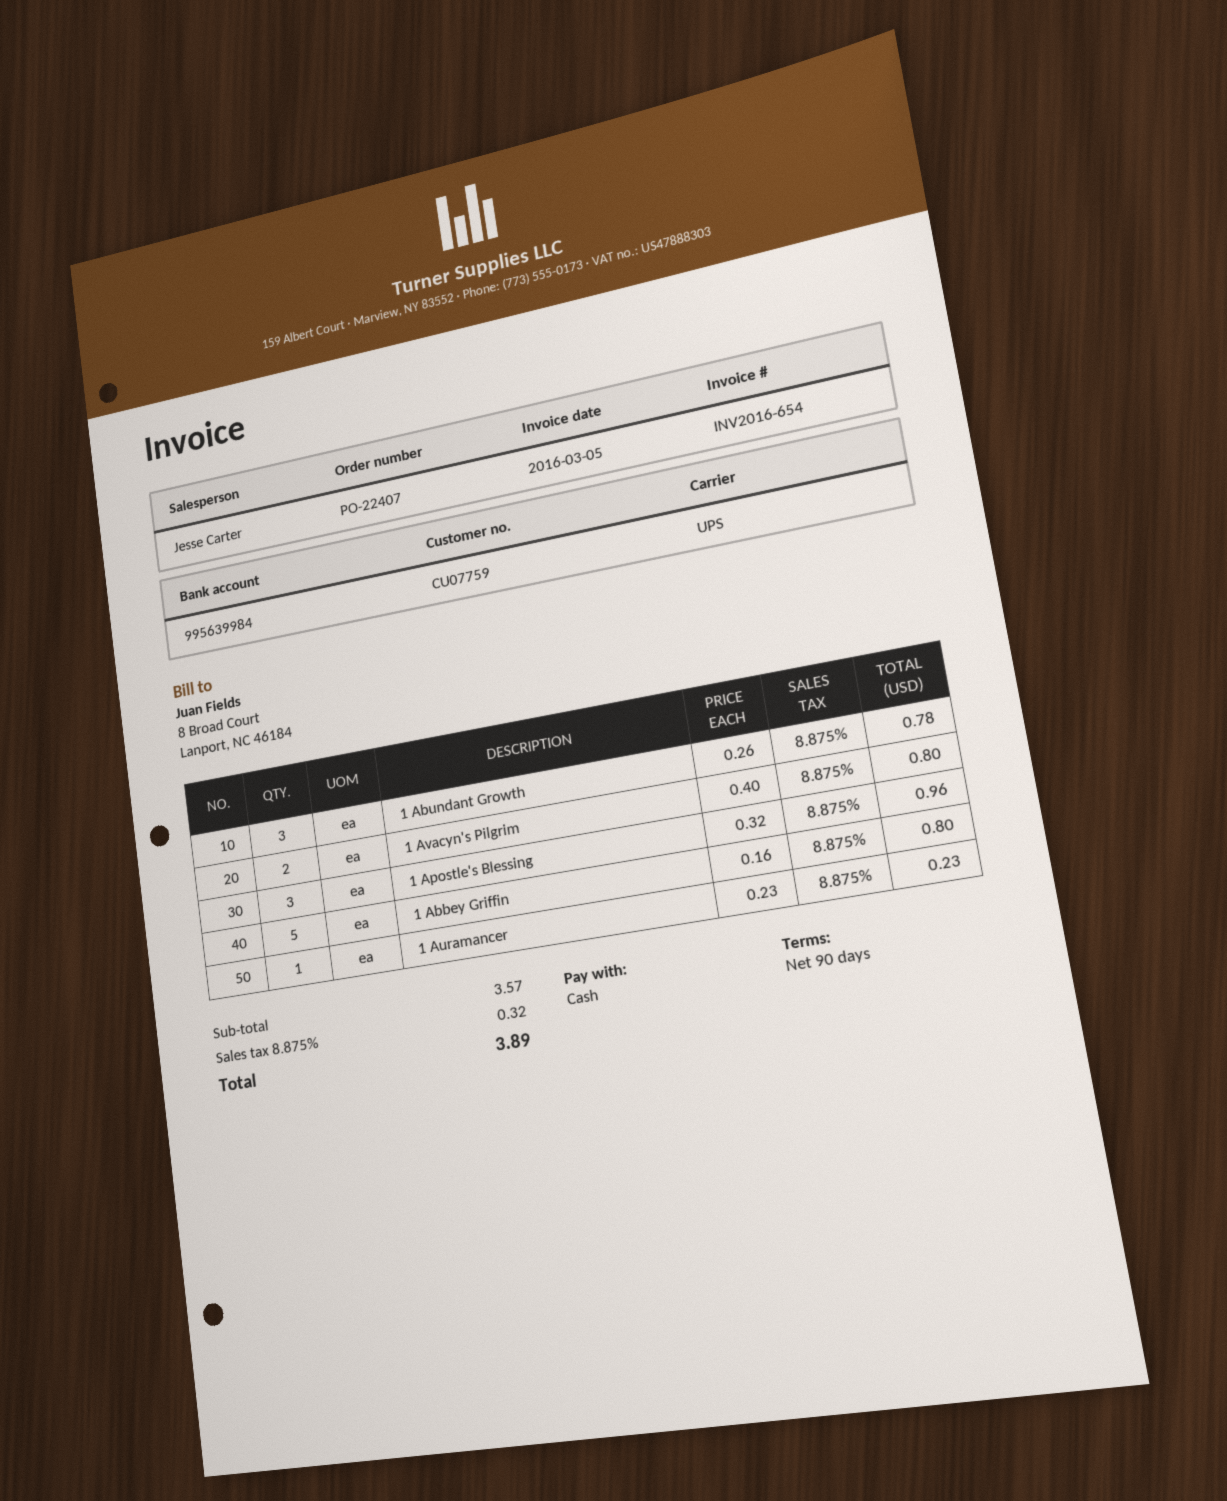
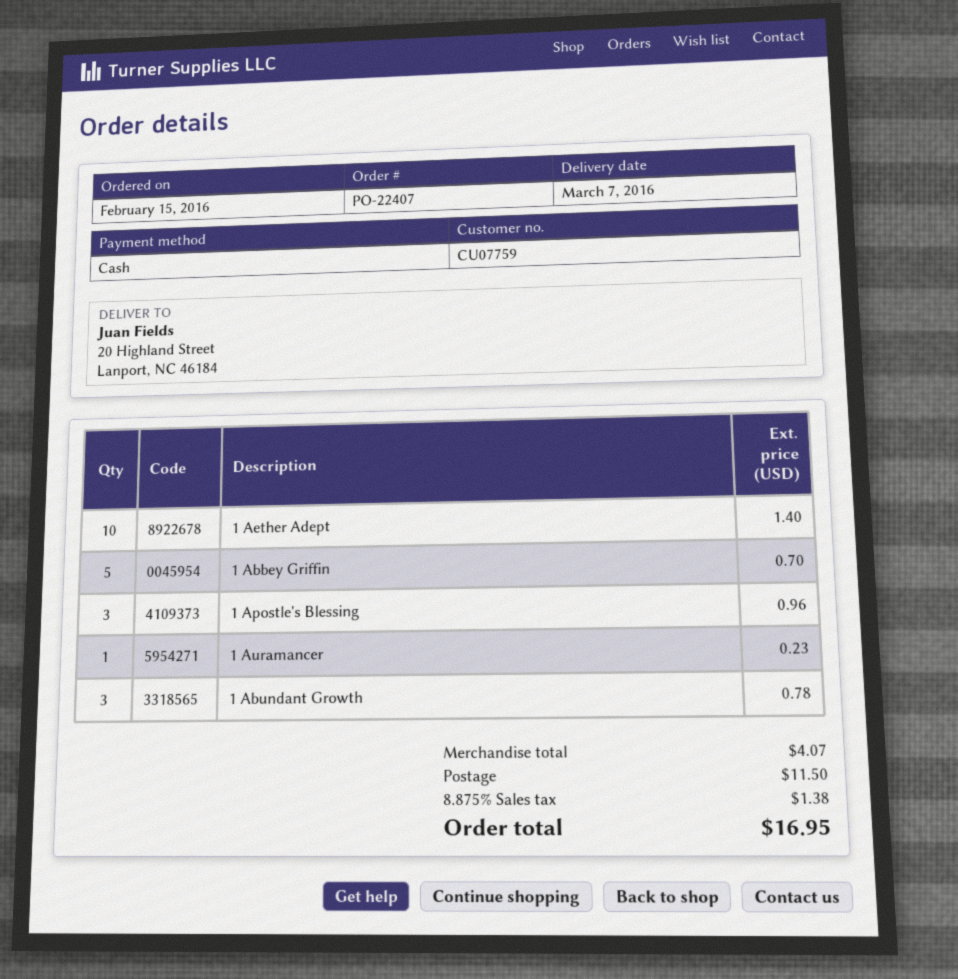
1 Avacyn's Pilgrim: 2 for 0.80 -> none
1 Abbey Griffin: 5 for 0.80 -> 5 for 0.70
1 Aether Adept: none -> 10 for 1.40
subtotal: 3.57 -> 4.07
shipping: none -> 11.50
tax: 8.875% = 0.32 -> 8.875% = 1.38
total: 3.89 -> 16.95

